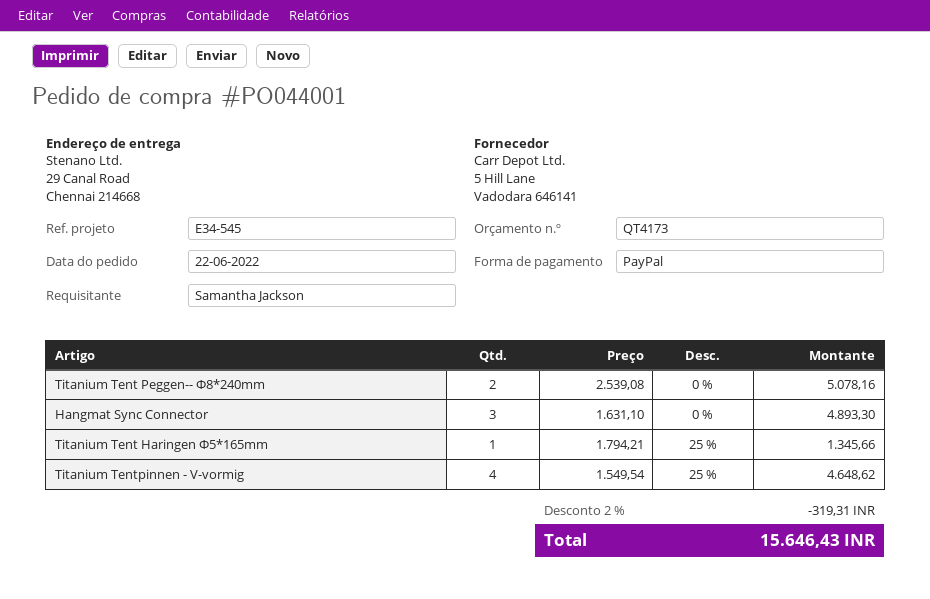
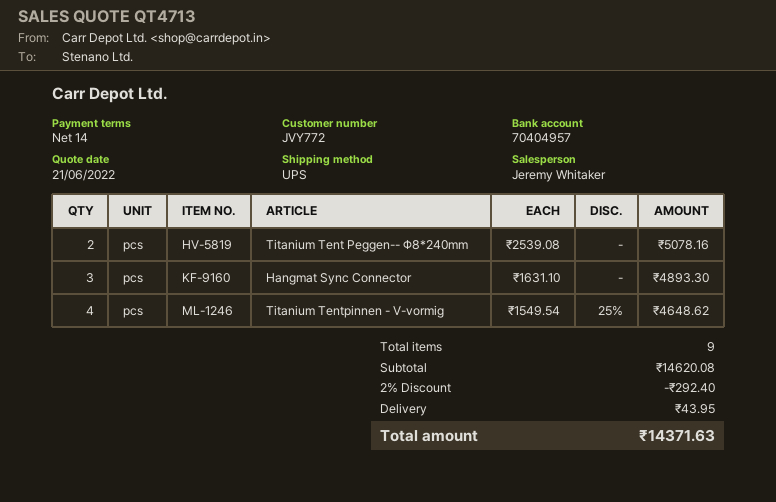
quote number: QT4173 -> QT4713
Titanium Tent Haringen Φ5*165mm: 1 x 1794.21 - 25% = 1345.66 -> none
discount: 2% = 319.31 -> 2% = 292.40
shipping: none -> 43.95
total: 15646.43 -> 14371.63

